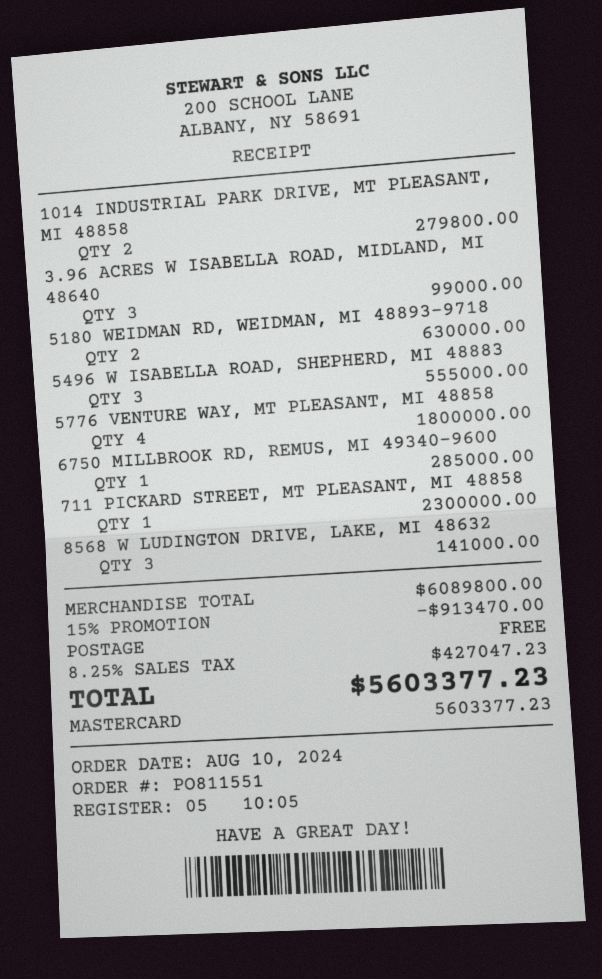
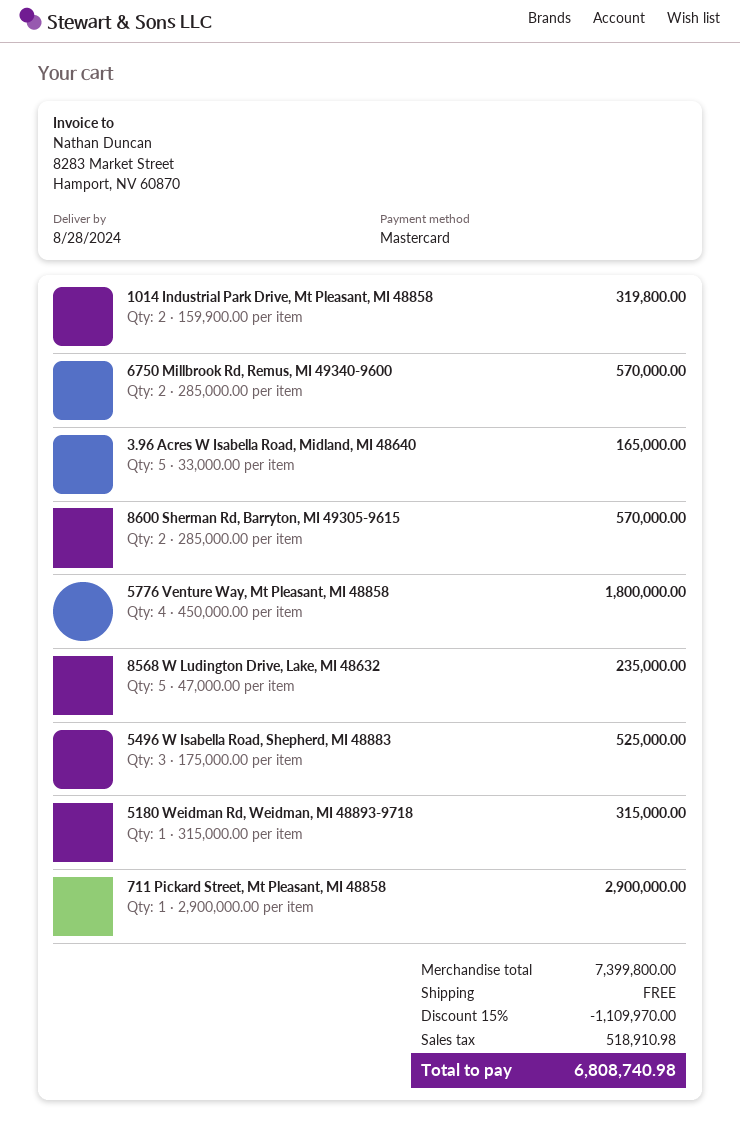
1014 INDUSTRIAL PARK DRIVE, MT PLEASANT, MI 48858: 2 for 279800.00 -> 2 for 319800.00
3.96 ACRES W ISABELLA ROAD, MIDLAND, MI 48640: 3 for 99000.00 -> 5 for 165000.00
5180 WEIDMAN RD, WEIDMAN, MI 48893-9718: 2 for 630000.00 -> 1 for 315000.00
5496 W ISABELLA ROAD, SHEPHERD, MI 48883: 3 for 555000.00 -> 3 for 525000.00
6750 MILLBROOK RD, REMUS, MI 49340-9600: 1 for 285000.00 -> 2 for 570000.00
711 PICKARD STREET, MT PLEASANT, MI 48858: 1 for 2300000.00 -> 1 for 2900000.00
8568 W LUDINGTON DRIVE, LAKE, MI 48632: 3 for 141000.00 -> 5 for 235000.00
8600 Sherman Rd, Barryton, MI 49305-9615: none -> 2 for 570000.00
subtotal: 6089800.00 -> 7399800.00
discount: 15% = 913470.00 -> 15% = 1109970.00
tax: 427047.23 -> 518910.98
total: 5603377.23 -> 6808740.98

